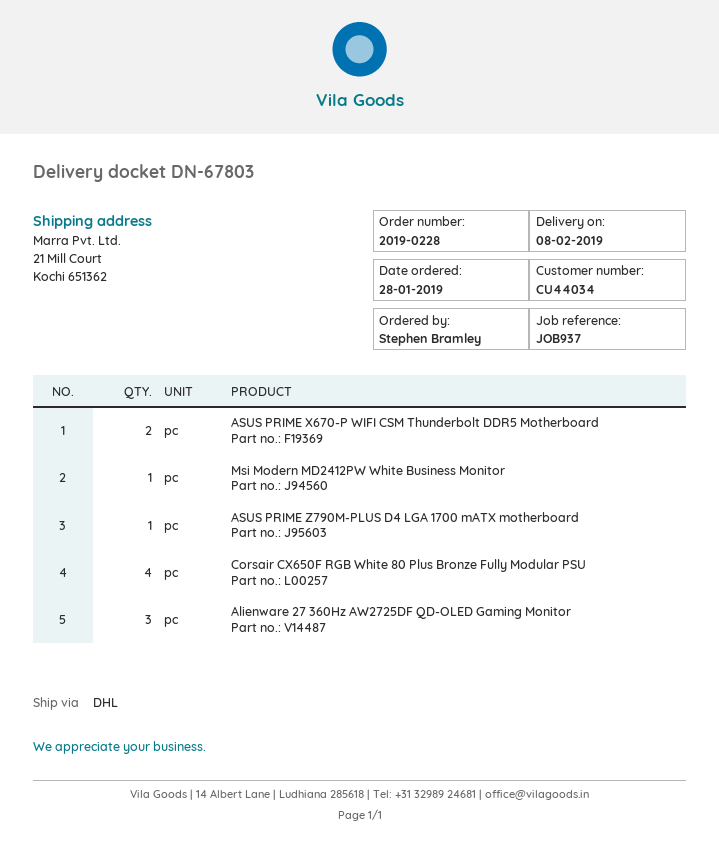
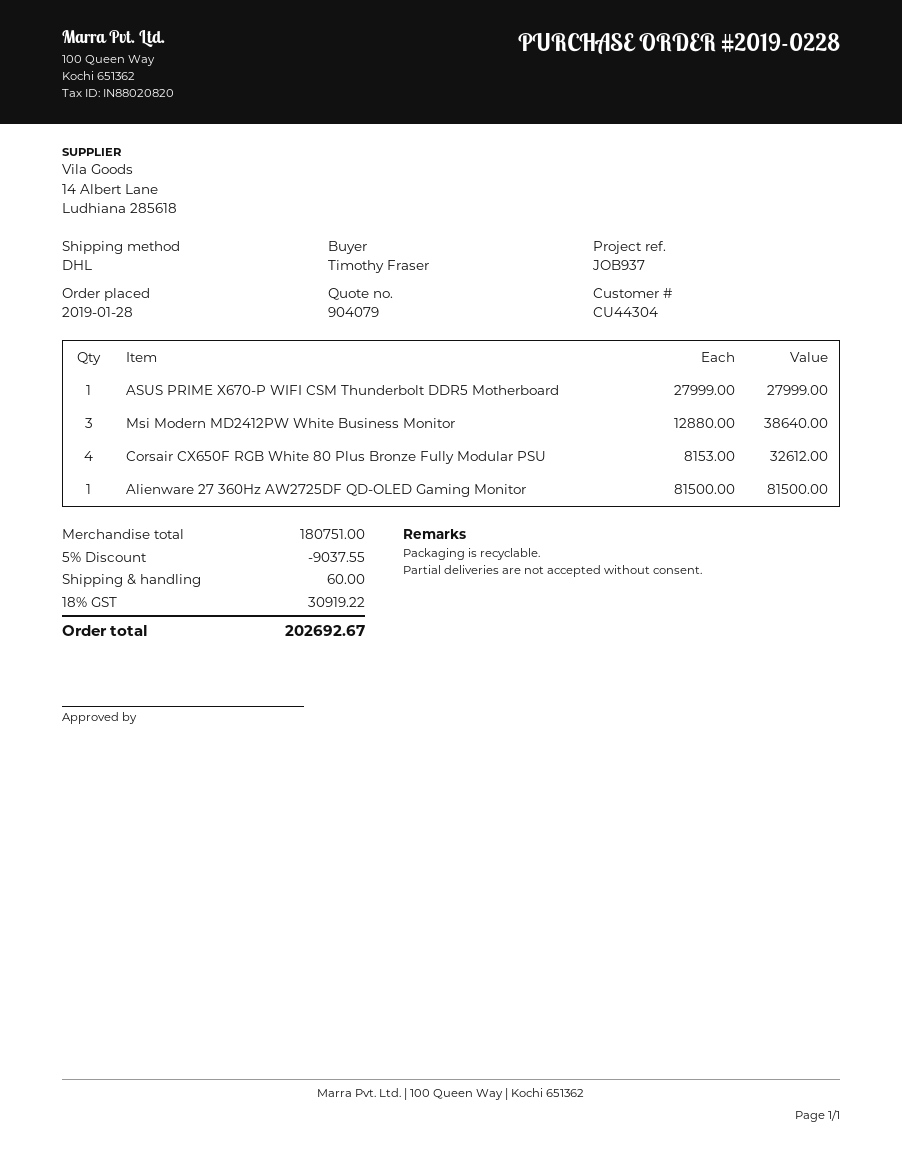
customer number: CU44034 -> CU44304
ordered by: Stephen Bramley -> Timothy Fraser
ASUS PRIME X670-P WIFI CSM Thunderbolt DDR5 Motherboard: 2 -> 1
Msi Modern MD2412PW White Business Monitor: 1 -> 3
ASUS PRIME Z790M-PLUS D4 LGA 1700 mATX motherboard: 1 -> none
Alienware 27 360Hz AW2725DF QD-OLED Gaming Monitor: 3 -> 1

